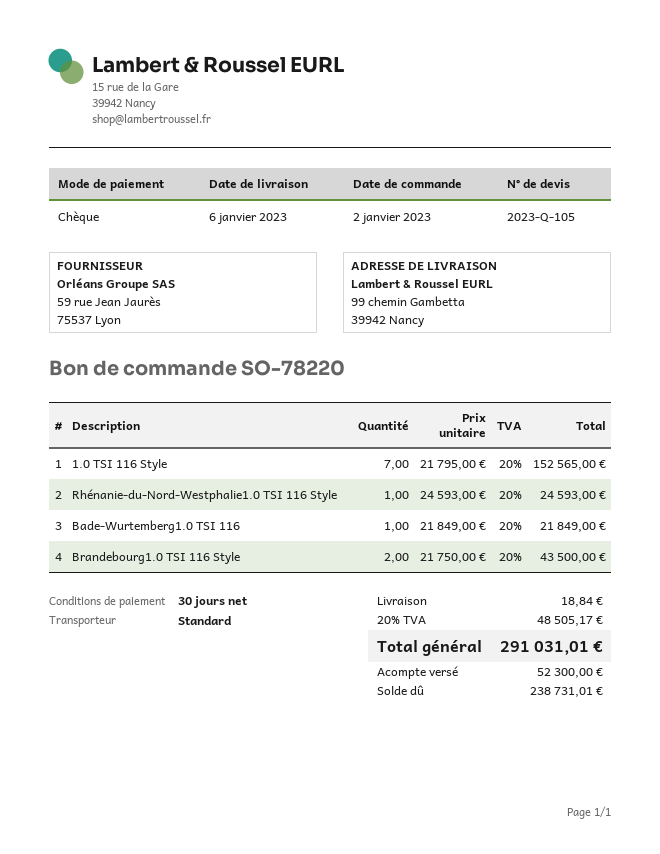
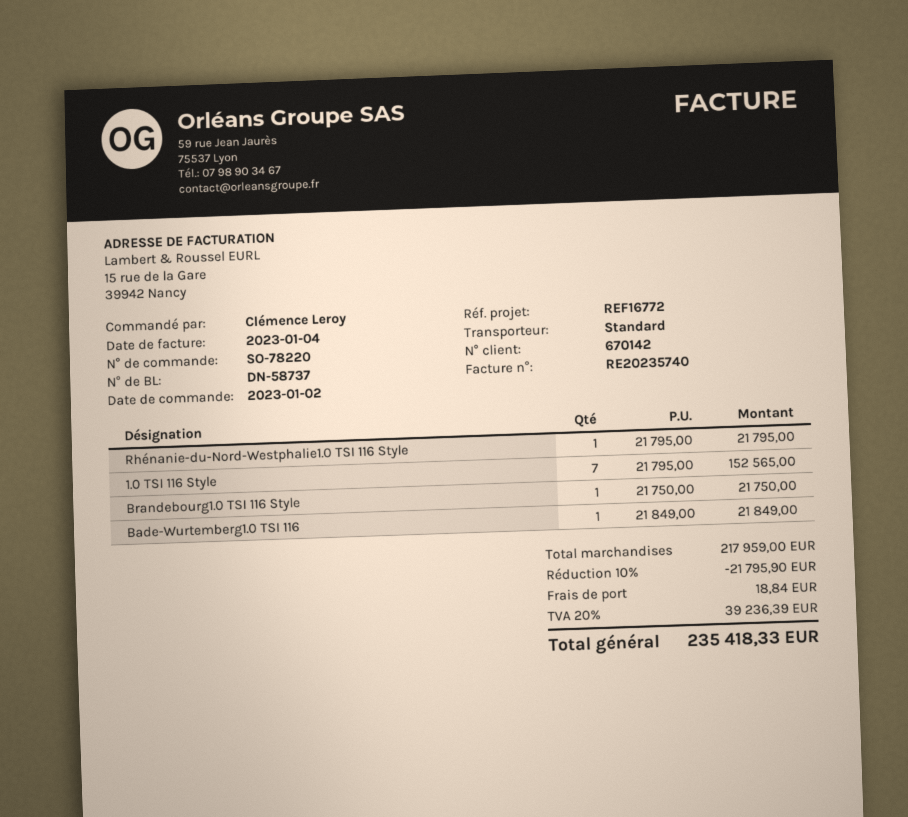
Rhénanie-du-Nord-Westphalie1.0 TSI 116 Style: 1 x 24593.00 = 24593.00 -> 1 x 21795.00 = 21795.00
Brandebourg1.0 TSI 116 Style: 2 x 21750.00 = 43500.00 -> 1 x 21750.00 = 21750.00
discount: none -> 10% = 21795.90
tax: 20% = 48505.17 -> 20% = 39236.39
total: 291031.01 -> 235418.33

